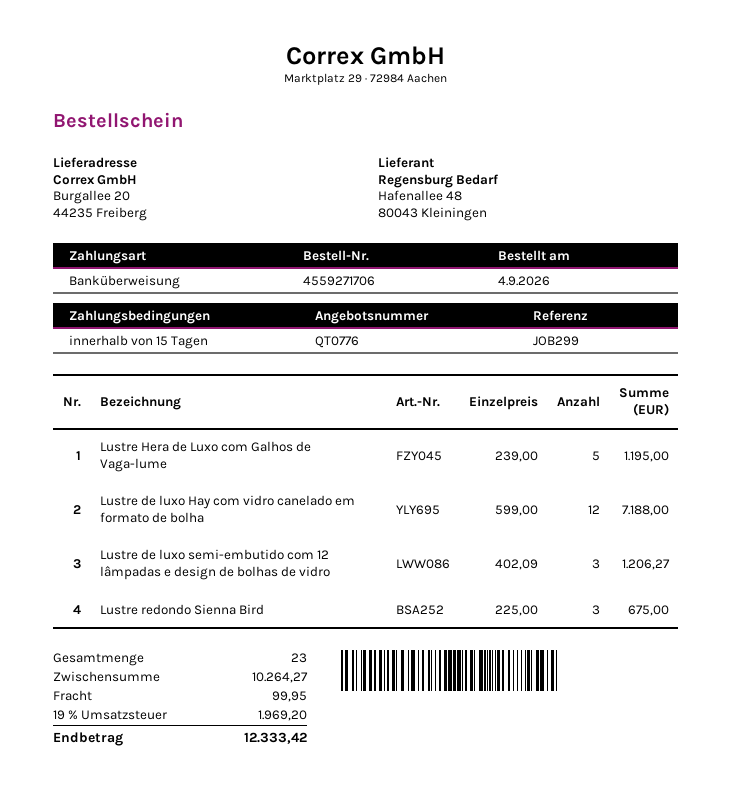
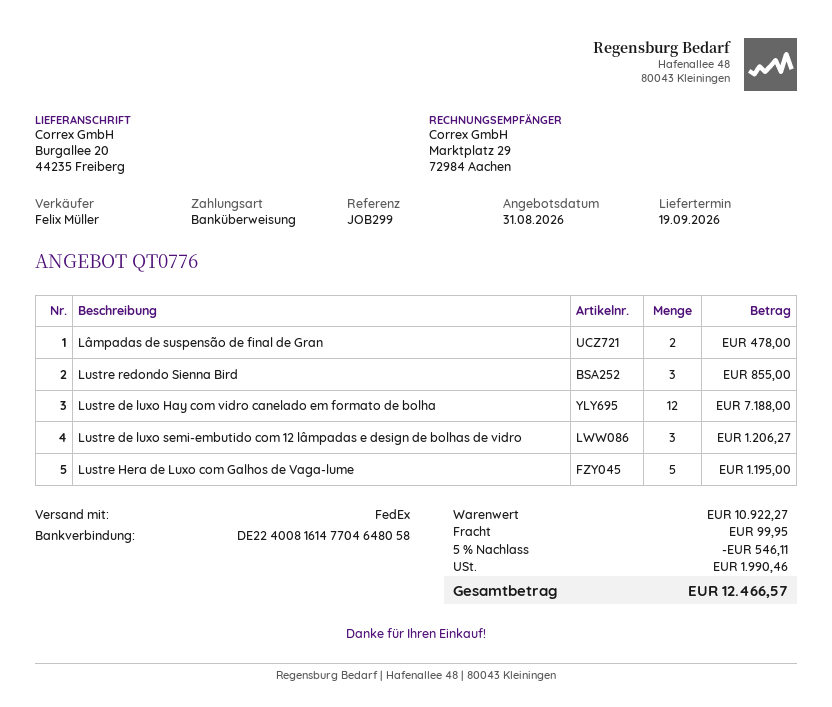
Lustre redondo Sienna Bird: 3 for 675.00 -> 3 for 855.00
Lâmpadas de suspensão de final de Gran: none -> 2 for 478.00
subtotal: 10264.27 -> 10922.27
discount: none -> 5% = 546.11
tax: 1969.20 -> 1990.46
total: 12333.42 -> 12466.57

